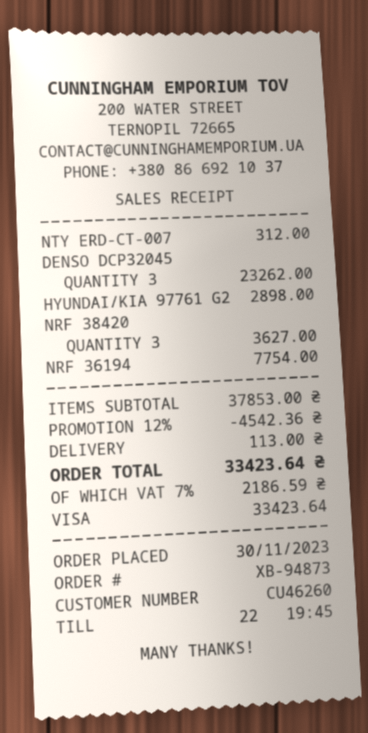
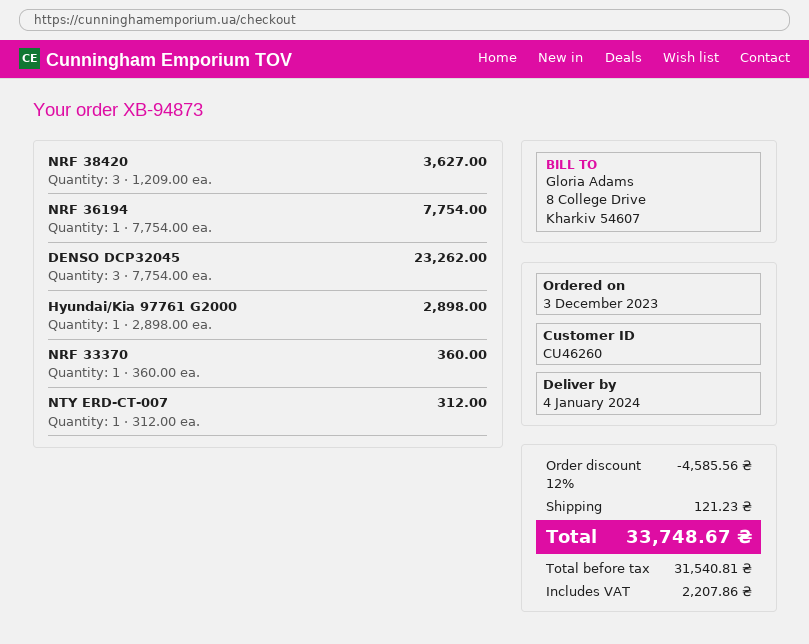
order date: 2023-11-30 -> 2023-12-03
NRF 33370: none -> 1 for 360.00
discount: 12% = 4542.36 -> 12% = 4585.56
shipping: 113.00 -> 121.23
tax: 2186.59 -> 2207.86
total: 33423.64 -> 33748.67

